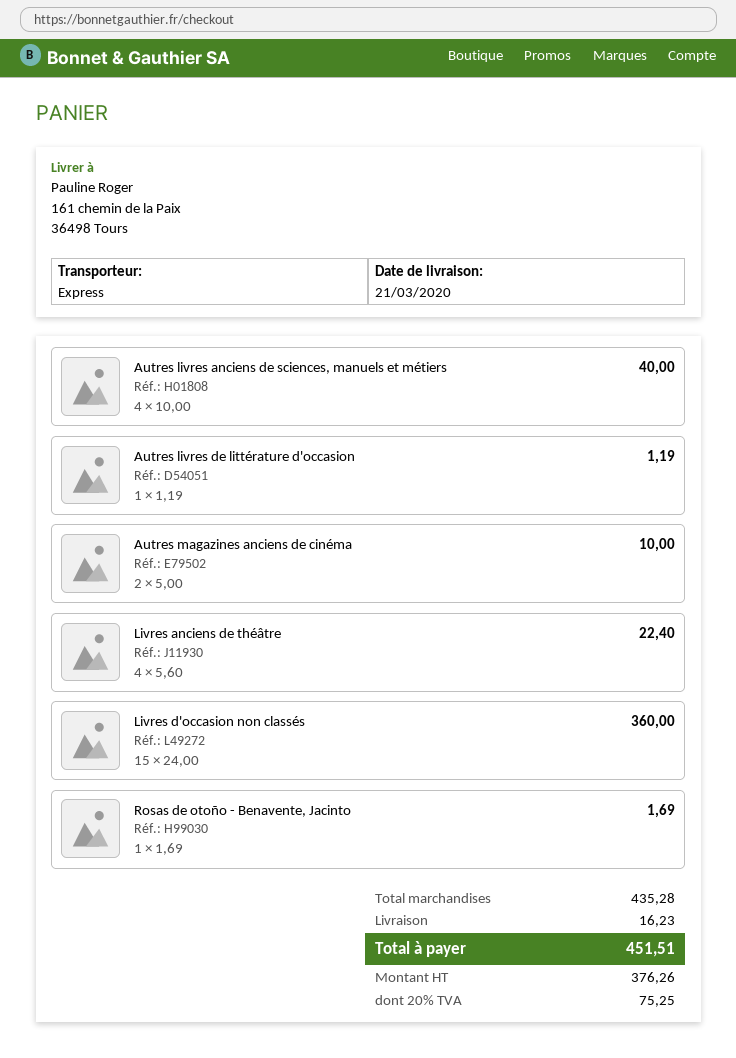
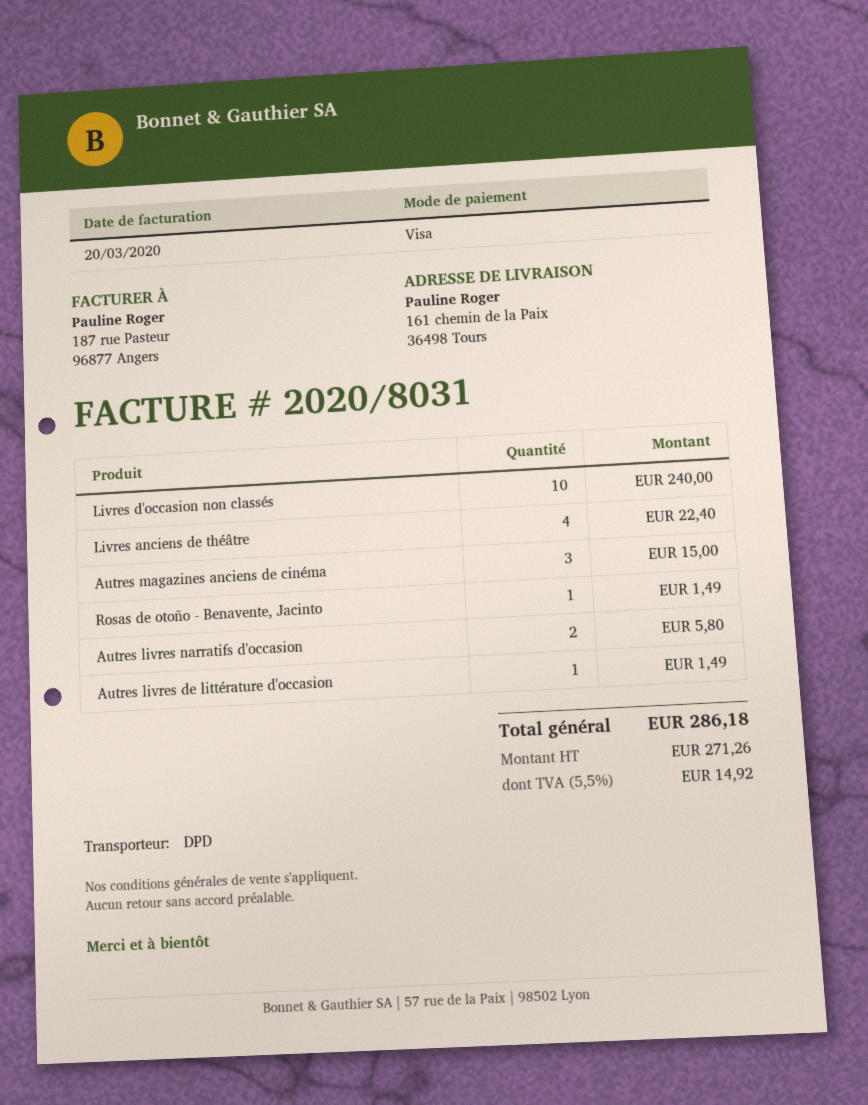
shipping method: express -> DPD
Autres livres anciens de sciences, manuels et métiers: 4 for 40.00 -> none
Autres livres de littérature d'occasion: 1 for 1.19 -> 1 for 1.49
Autres magazines anciens de cinéma: 2 for 10.00 -> 3 for 15.00
Livres d'occasion non classés: 15 for 360.00 -> 10 for 240.00
Rosas de otoño - Benavente, Jacinto: 1 for 1.69 -> 1 for 1.49
Autres livres narratifs d'occasion: none -> 2 for 5.80
shipping: 16.23 -> none
net: 376.26 -> 271.26
tax: 20% = 75.25 -> 5.5% = 14.92
total: 451.51 -> 286.18

